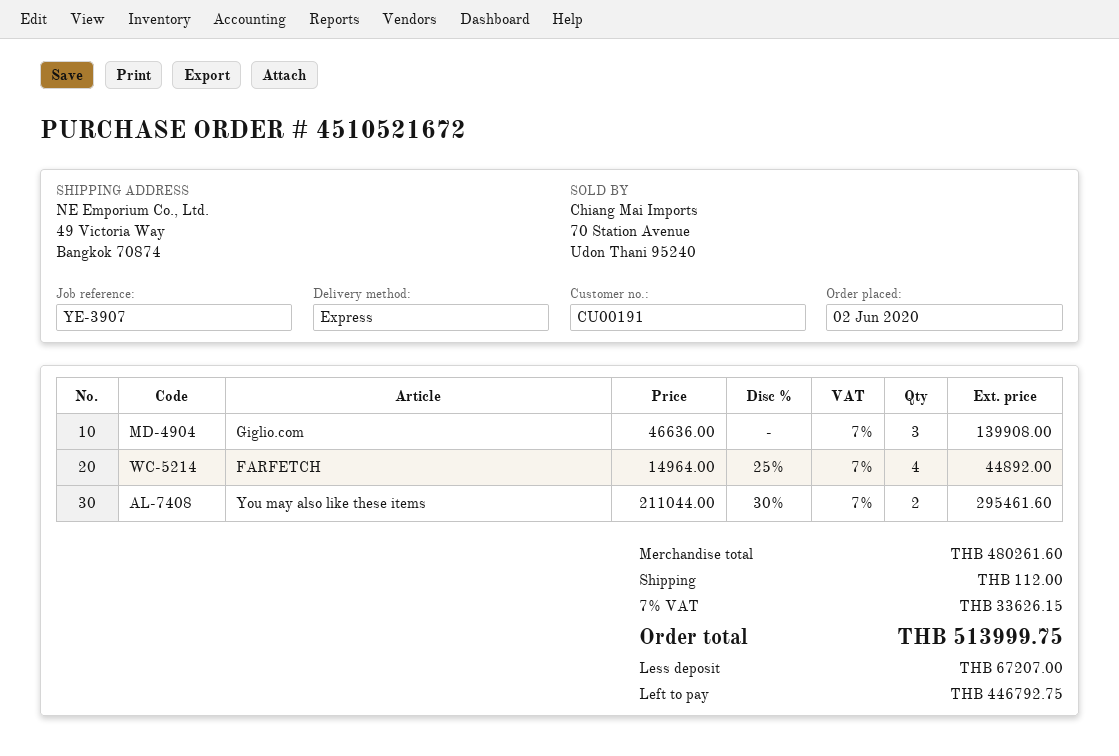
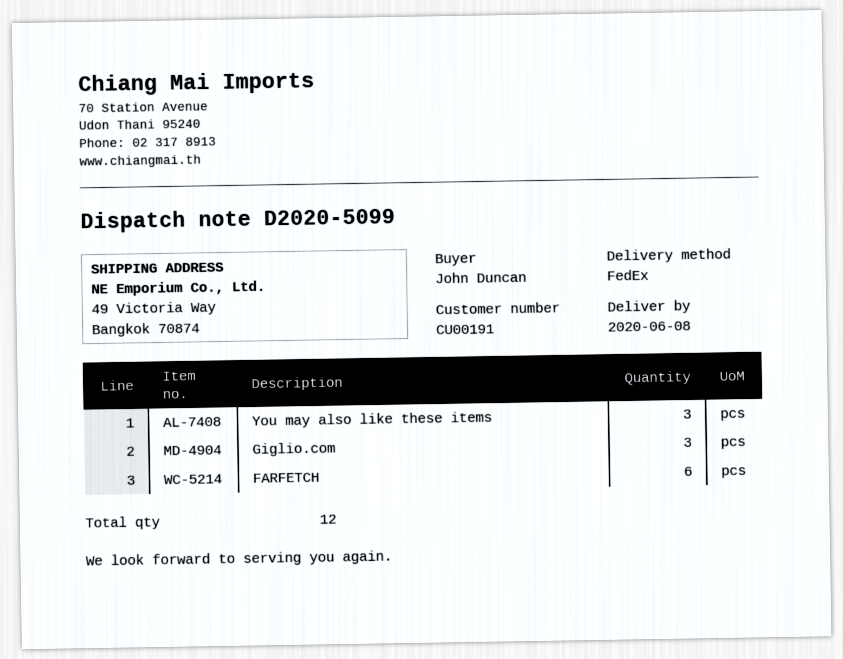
shipping method: express -> FedEx
FARFETCH: 4 -> 6
You may also like these items: 2 -> 3

